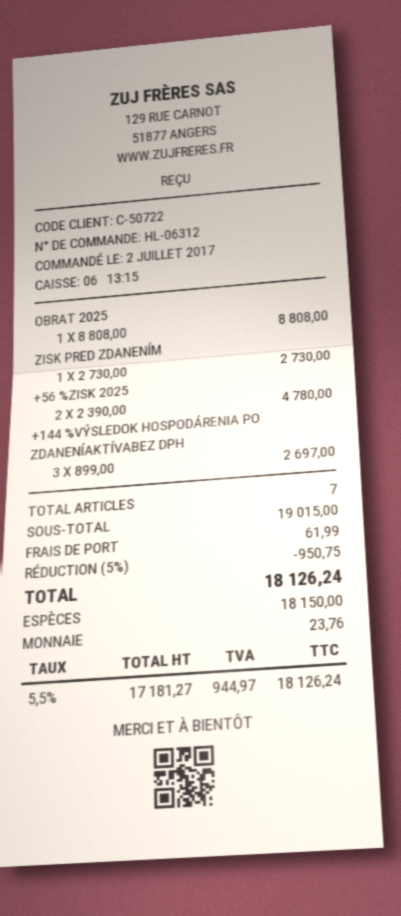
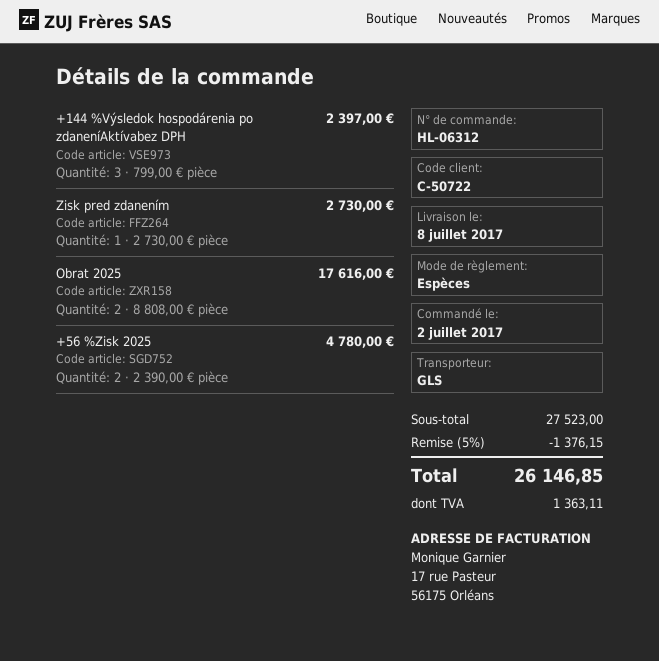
OBRAT 2025: 1 x 8808.00 = 8808.00 -> 2 x 8808.00 = 17616.00
+144 %VÝSLEDOK HOSPODÁRENIA PO ZDANENÍAKTÍVABEZ DPH: 3 x 899.00 = 2697.00 -> 3 x 799.00 = 2397.00
subtotal: 19015.00 -> 27523.00
discount: 5% = 950.75 -> 5% = 1376.15
shipping: 61.99 -> none
tax: 944.97 -> 1363.11
total: 18126.24 -> 26146.85

